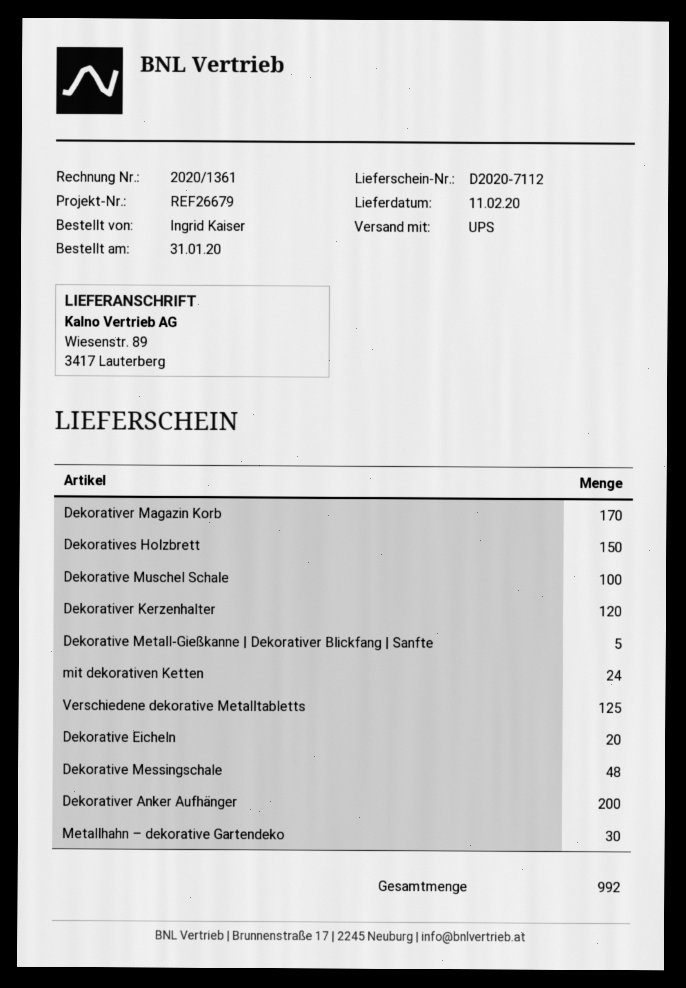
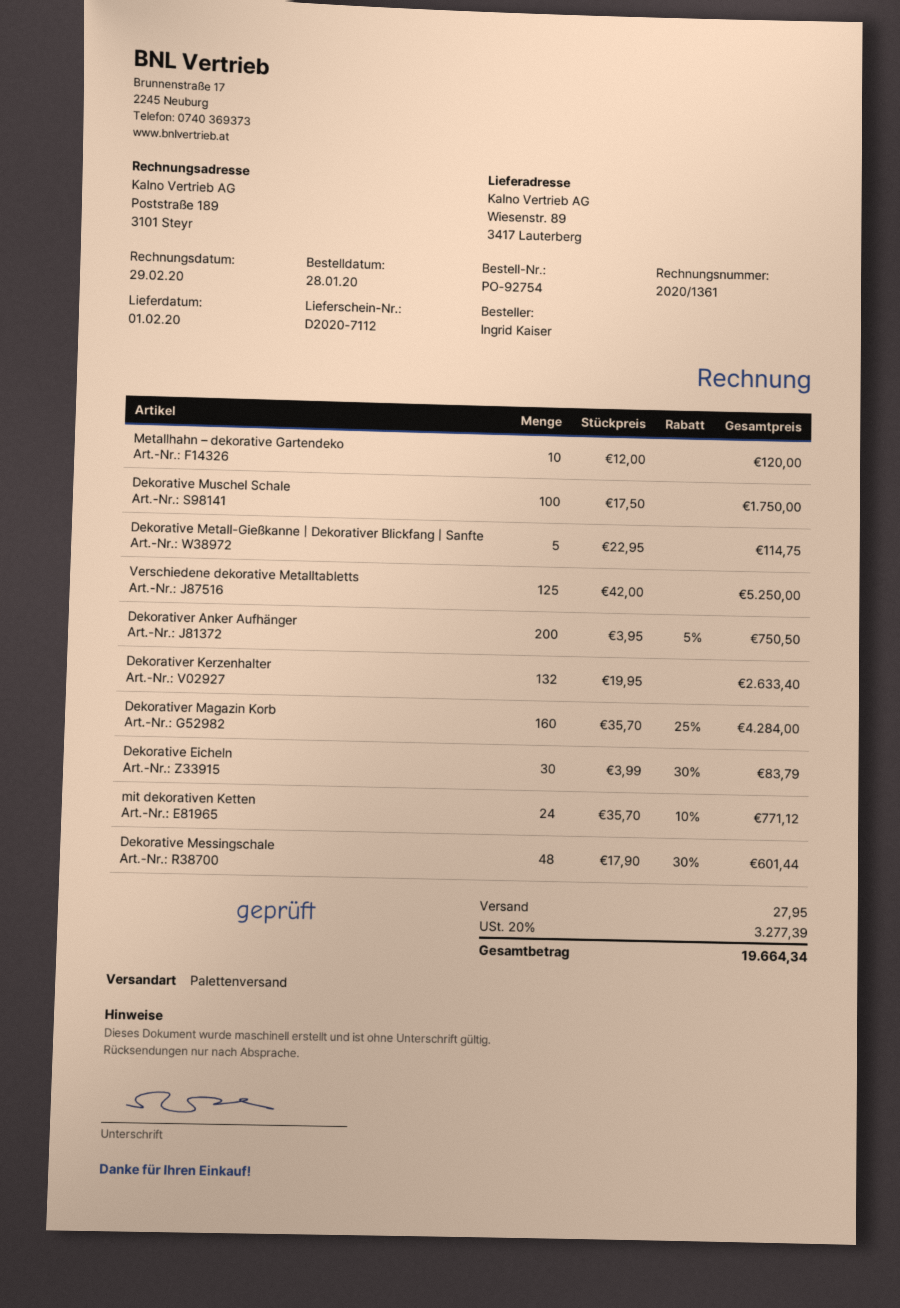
order date: 2020-01-31 -> 2020-01-28
delivery date: 2020-02-11 -> 2020-02-01
shipping method: UPS -> pallet freight
Dekorativer Magazin Korb: 170 -> 160
Dekoratives Holzbrett: 150 -> none
Dekorativer Kerzenhalter: 120 -> 132
Dekorative Eicheln: 20 -> 30
Metallhahn – dekorative Gartendeko: 30 -> 10

